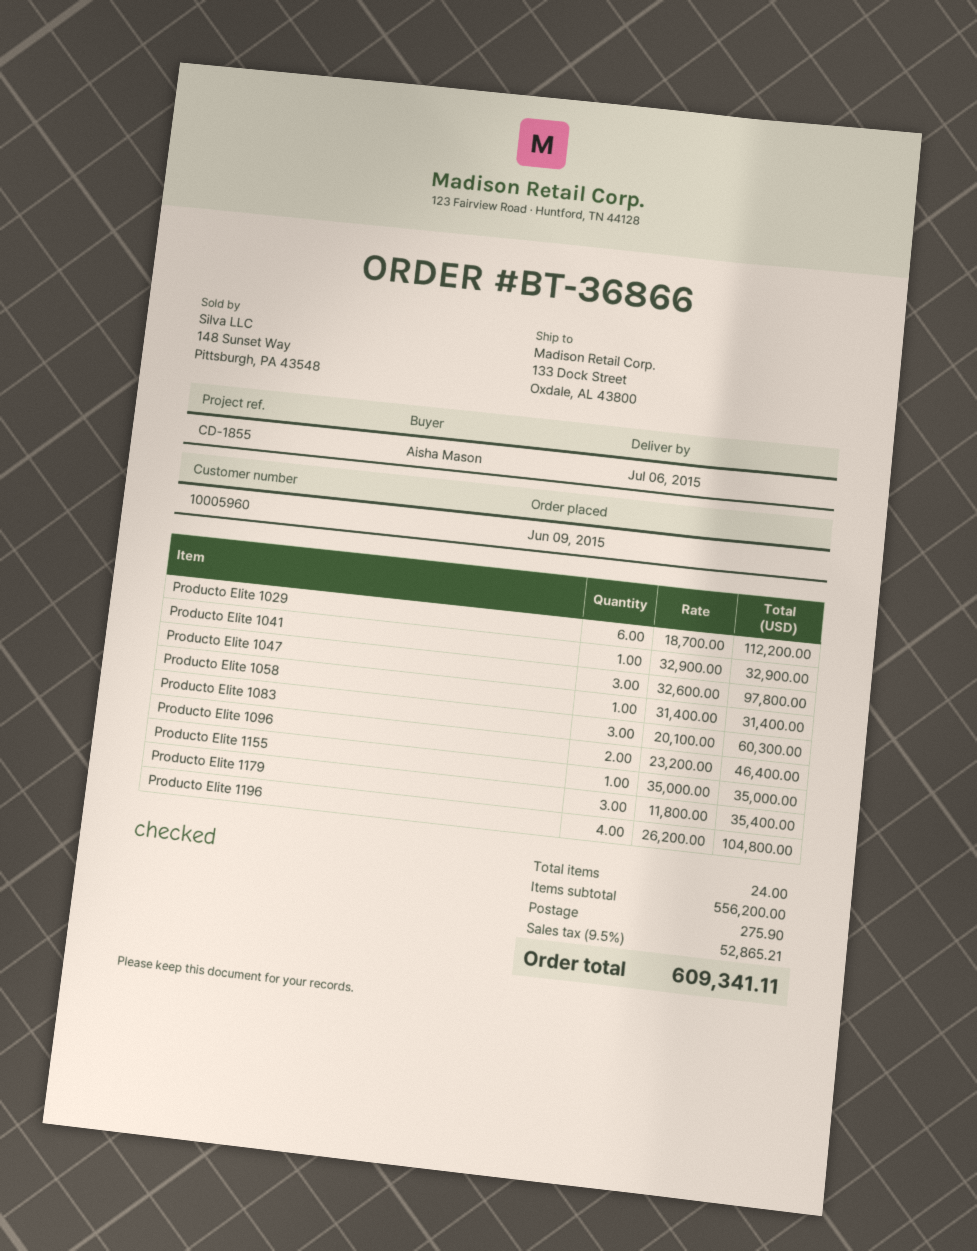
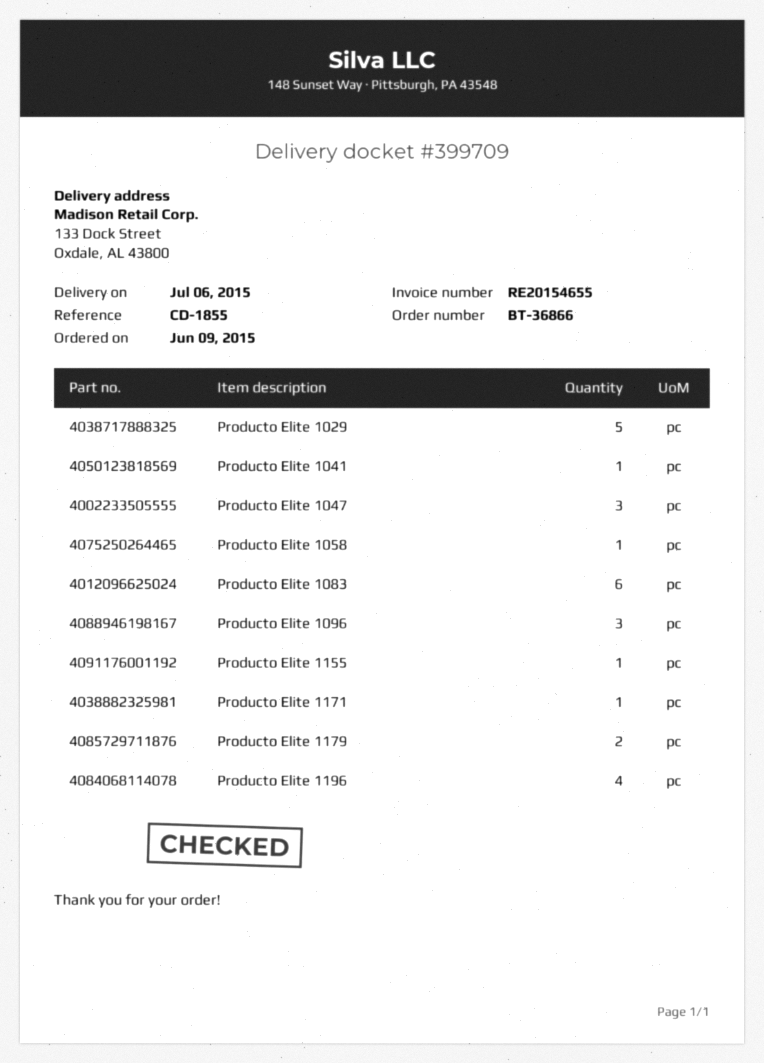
Producto Elite 1029: 6 -> 5
Producto Elite 1083: 3 -> 6
Producto Elite 1096: 2 -> 3
Producto Elite 1179: 3 -> 2
Producto Elite 1171: none -> 1

